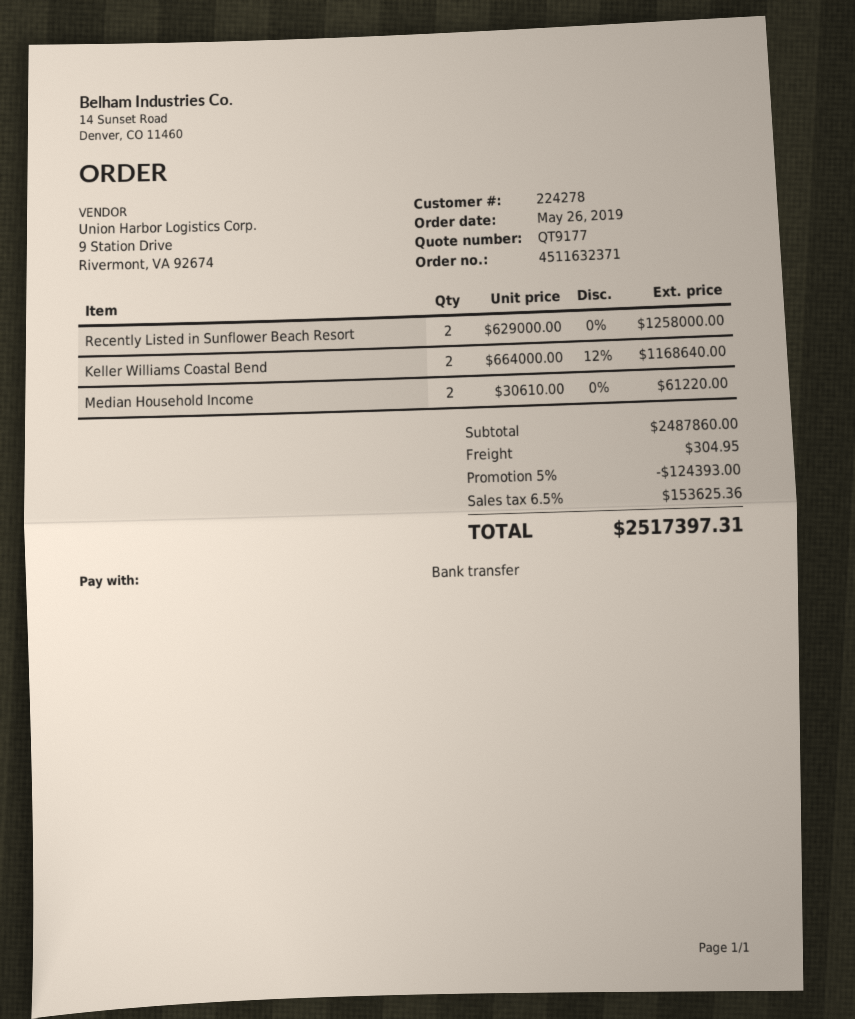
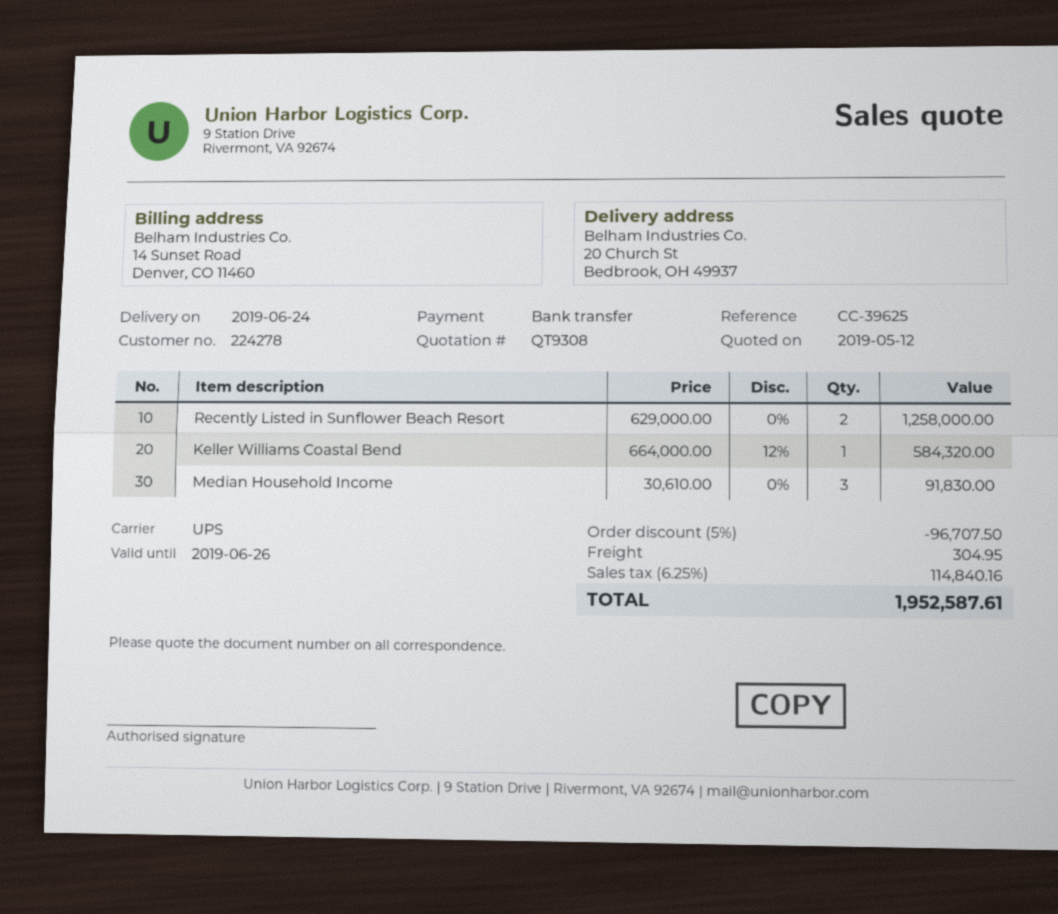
quote number: QT9177 -> QT9308
Keller Williams Coastal Bend: 2 x 664000.00 - 12% = 1168640.00 -> 1 x 664000.00 - 12% = 584320.00
Median Household Income: 2 x 30610.00 = 61220.00 -> 3 x 30610.00 = 91830.00
discount: 5% = 124393.00 -> 5% = 96707.50
tax: 6.5% = 153625.36 -> 6.25% = 114840.16
total: 2517397.31 -> 1952587.61

